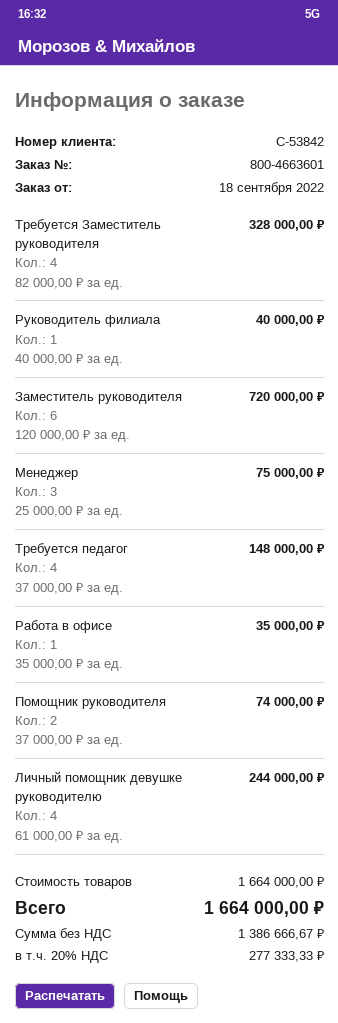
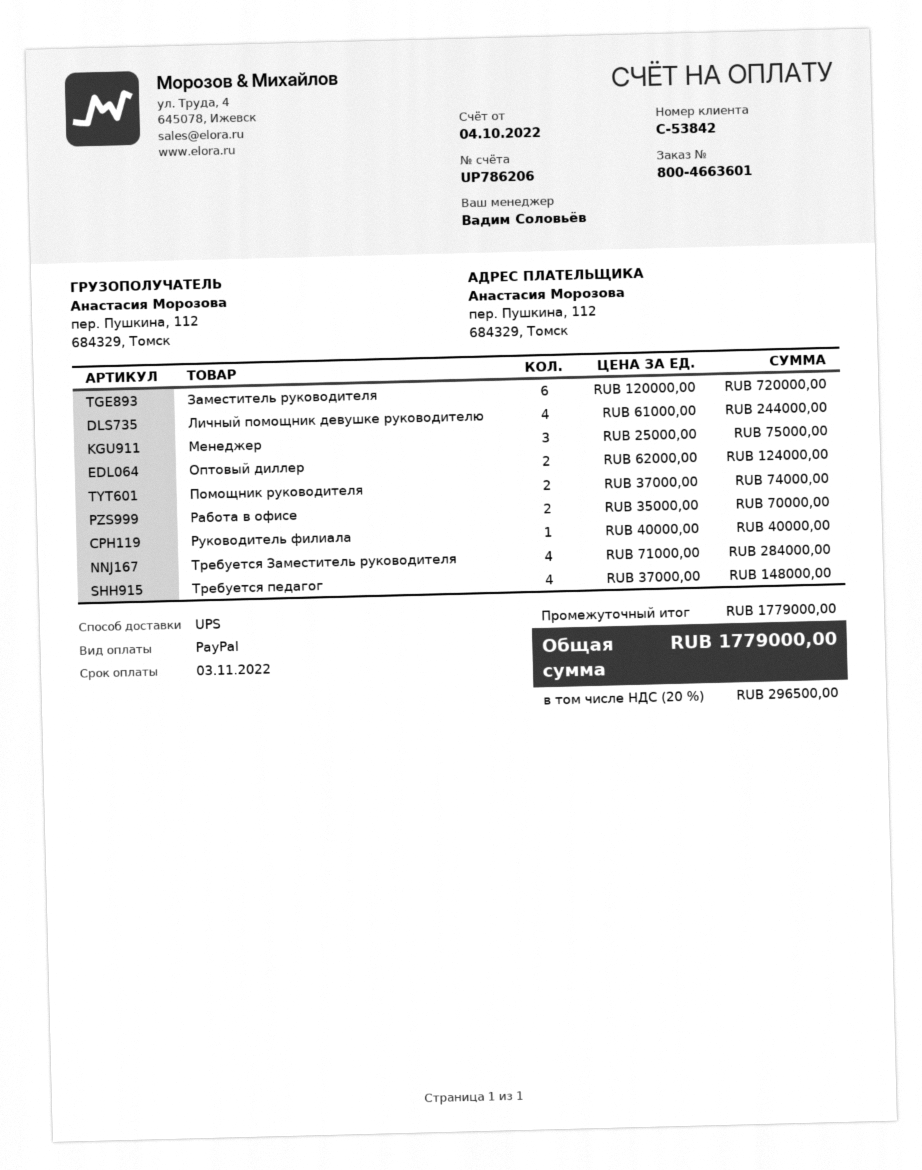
Требуется Заместитель руководителя: 4 x 82000.00 = 328000.00 -> 4 x 71000.00 = 284000.00
Работа в офисе: 1 x 35000.00 = 35000.00 -> 2 x 35000.00 = 70000.00
Оптовый диллер: none -> 2 x 62000.00 = 124000.00
subtotal: 1664000.00 -> 1779000.00
tax: 20% = 277333.33 -> 20% = 296500.00
total: 1664000.00 -> 1779000.00

